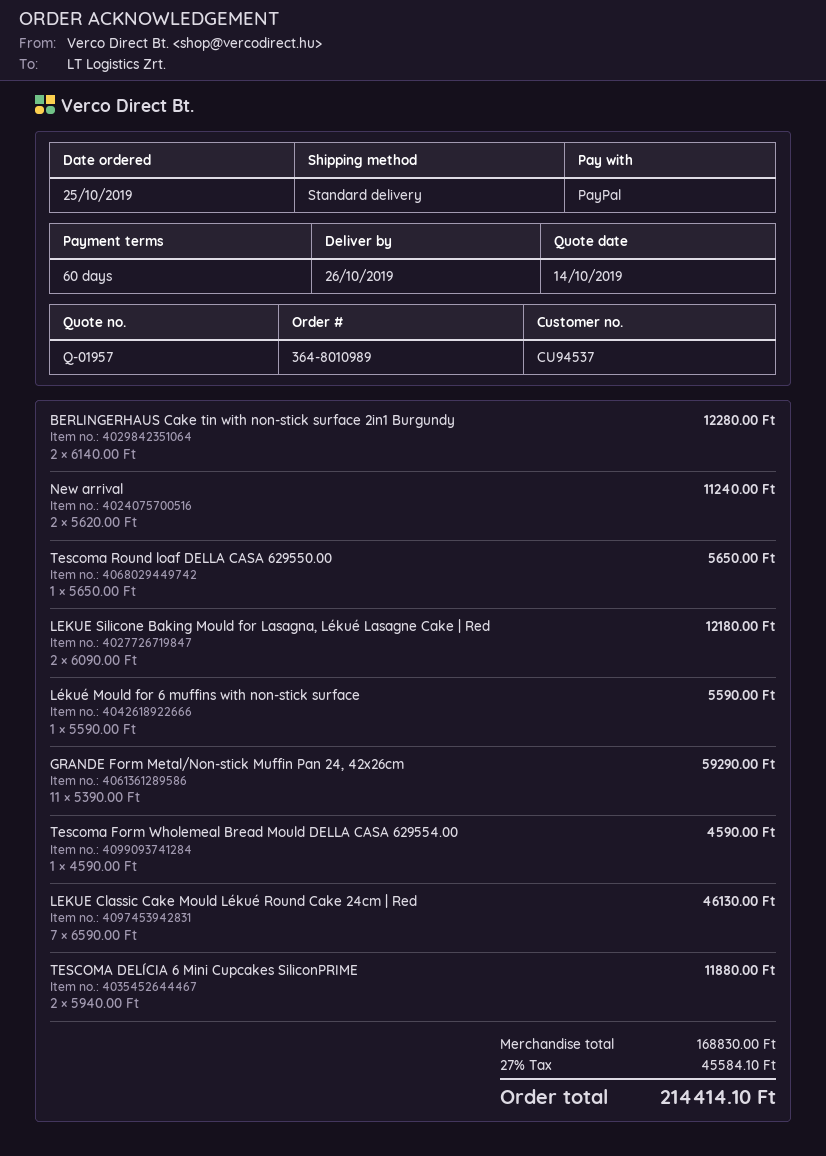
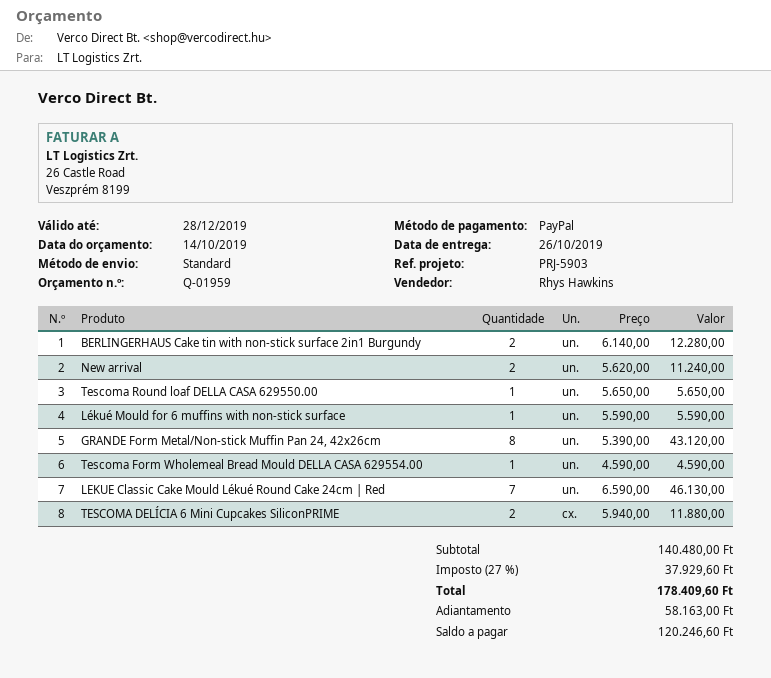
quote number: Q-01957 -> Q-01959
LEKUE Silicone Baking Mould for Lasagna, Lékué Lasagne Cake | Red: 2 x 6090.00 = 12180.00 -> none
GRANDE Form Metal/Non-stick Muffin Pan 24, 42x26cm: 11 x 5390.00 = 59290.00 -> 8 x 5390.00 = 43120.00
subtotal: 168830.00 -> 140480.00
tax: 27% = 45584.10 -> 27% = 37929.60
total: 214414.10 -> 178409.60

